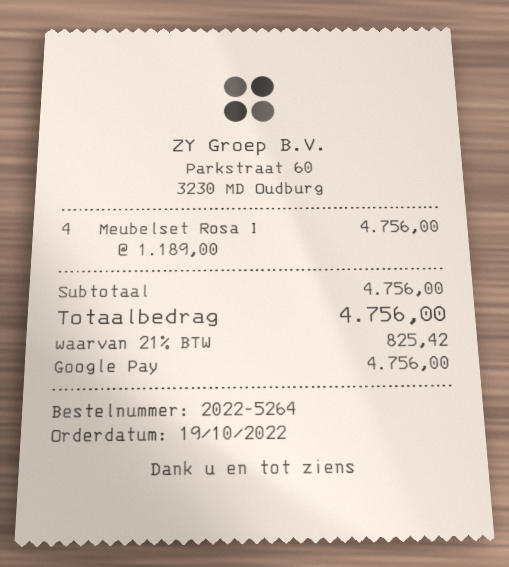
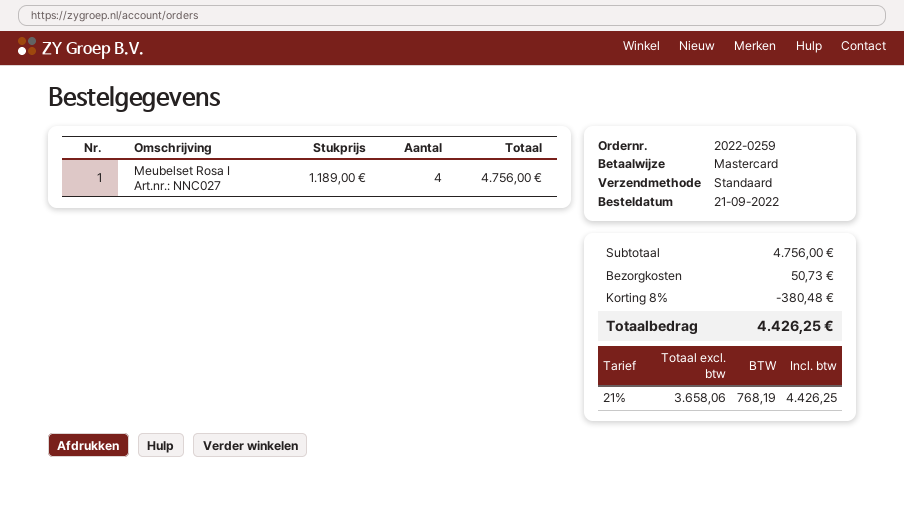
order number: 2022-5264 -> 2022-0259
order date: 2022-10-19 -> 2022-09-21
payment method: Google Pay -> Mastercard
discount: none -> 8% = 380.48
shipping: none -> 50.73
tax: 21% = 825.42 -> 21% = 768.19
total: 4756.00 -> 4426.25

